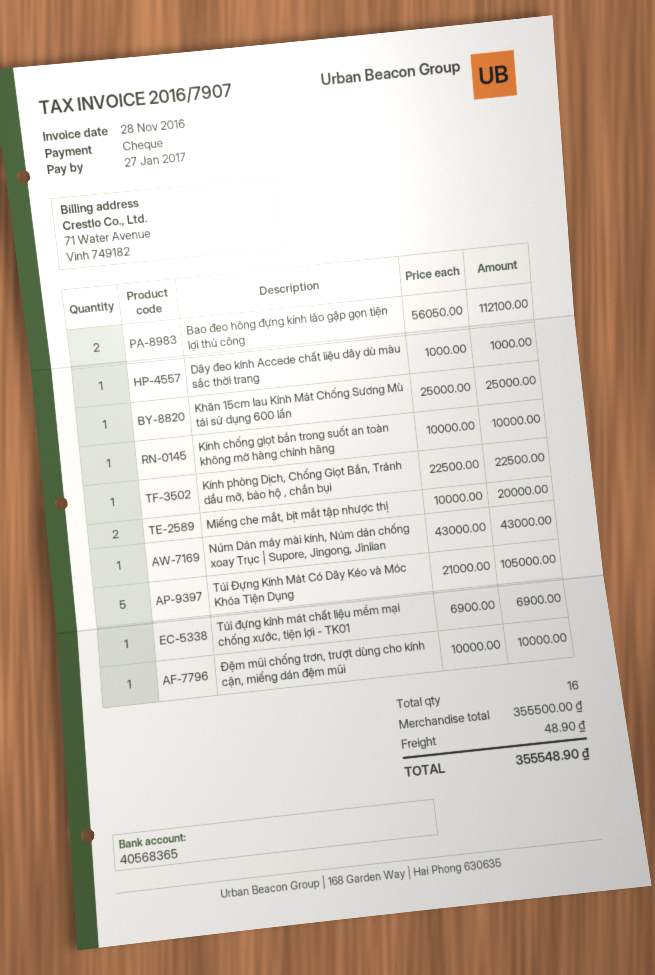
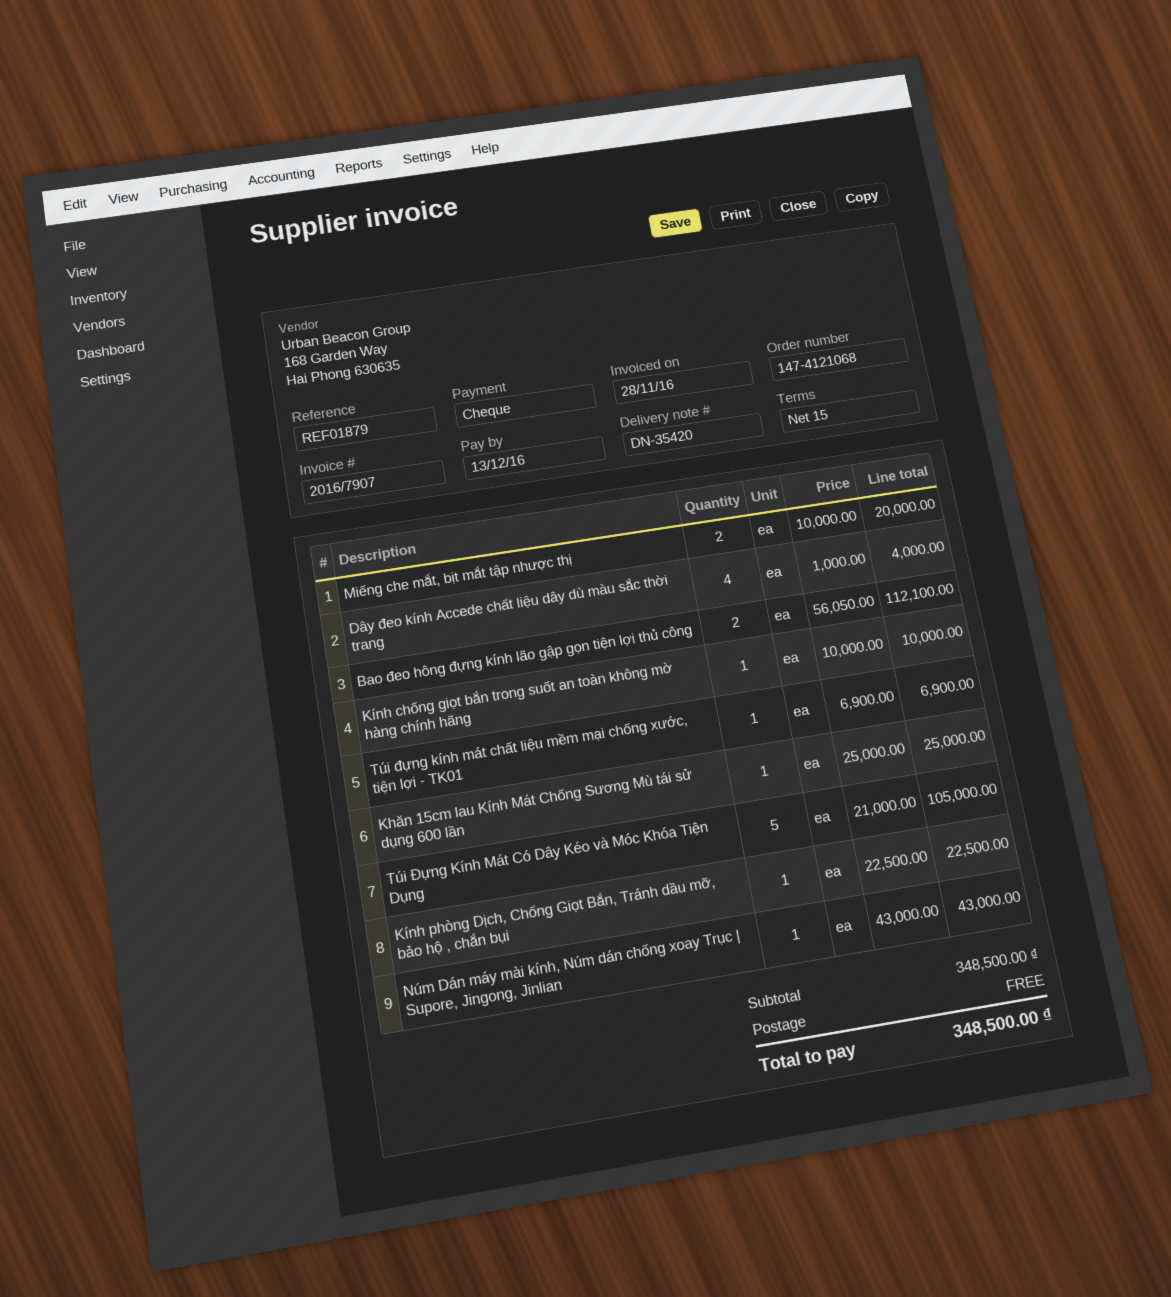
due date: 2017-01-27 -> 2016-12-13
Dây đeo kính Accede chất liệu dây dù màu sắc thời trang: 1 x 1000.00 = 1000.00 -> 4 x 1000.00 = 4000.00
Đệm mũi chống trơn, trượt dùng cho kính cận, miếng dán đệm mũi: 1 x 10000.00 = 10000.00 -> none
subtotal: 355500.00 -> 348500.00
shipping: 48.90 -> 0.00
total: 355548.90 -> 348500.00

